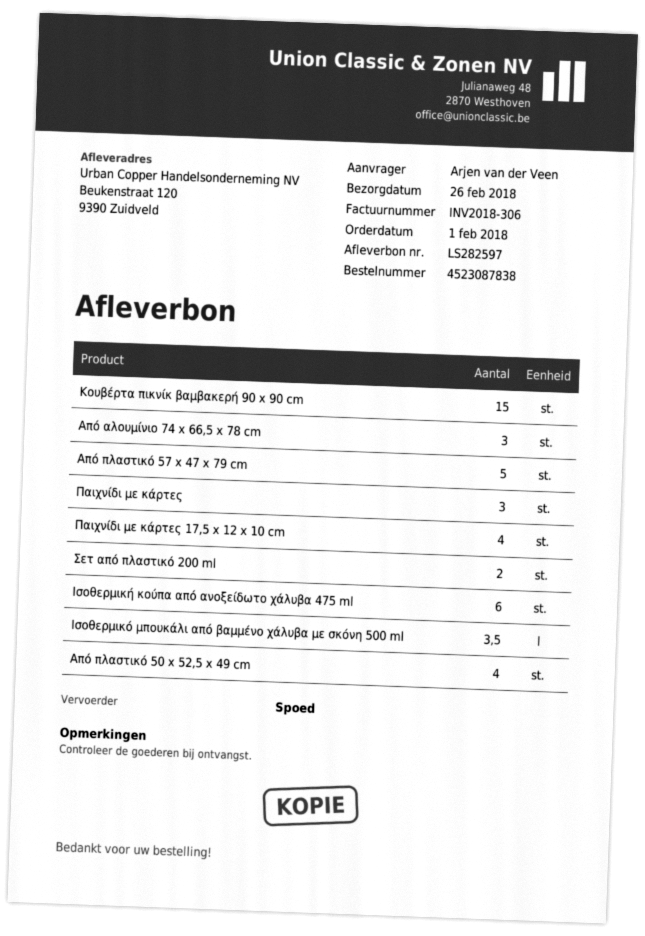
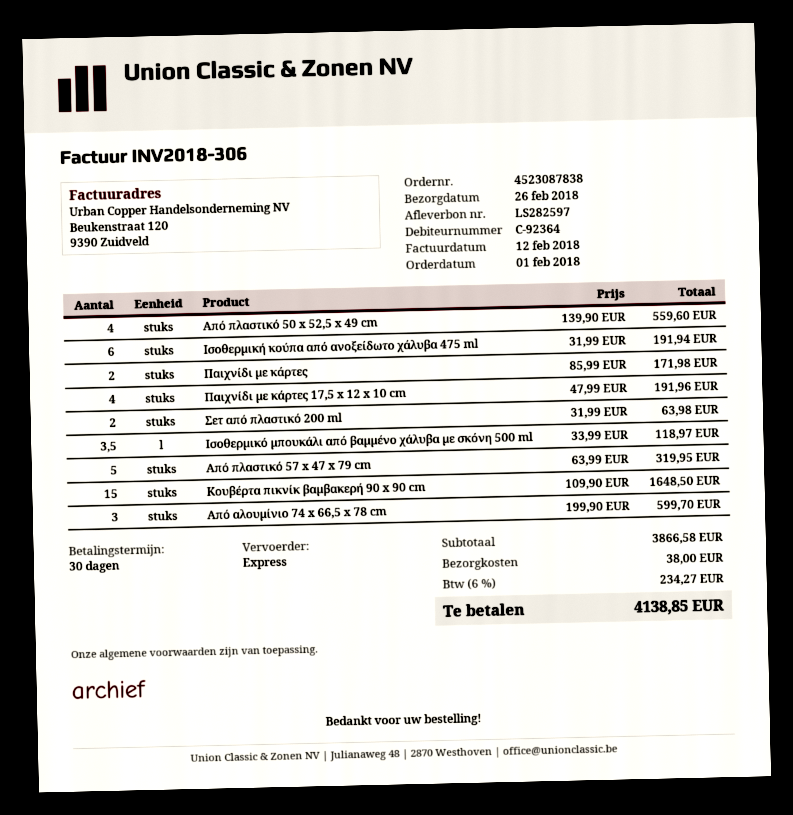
Παιχνίδι με κάρτες: 3 -> 2

